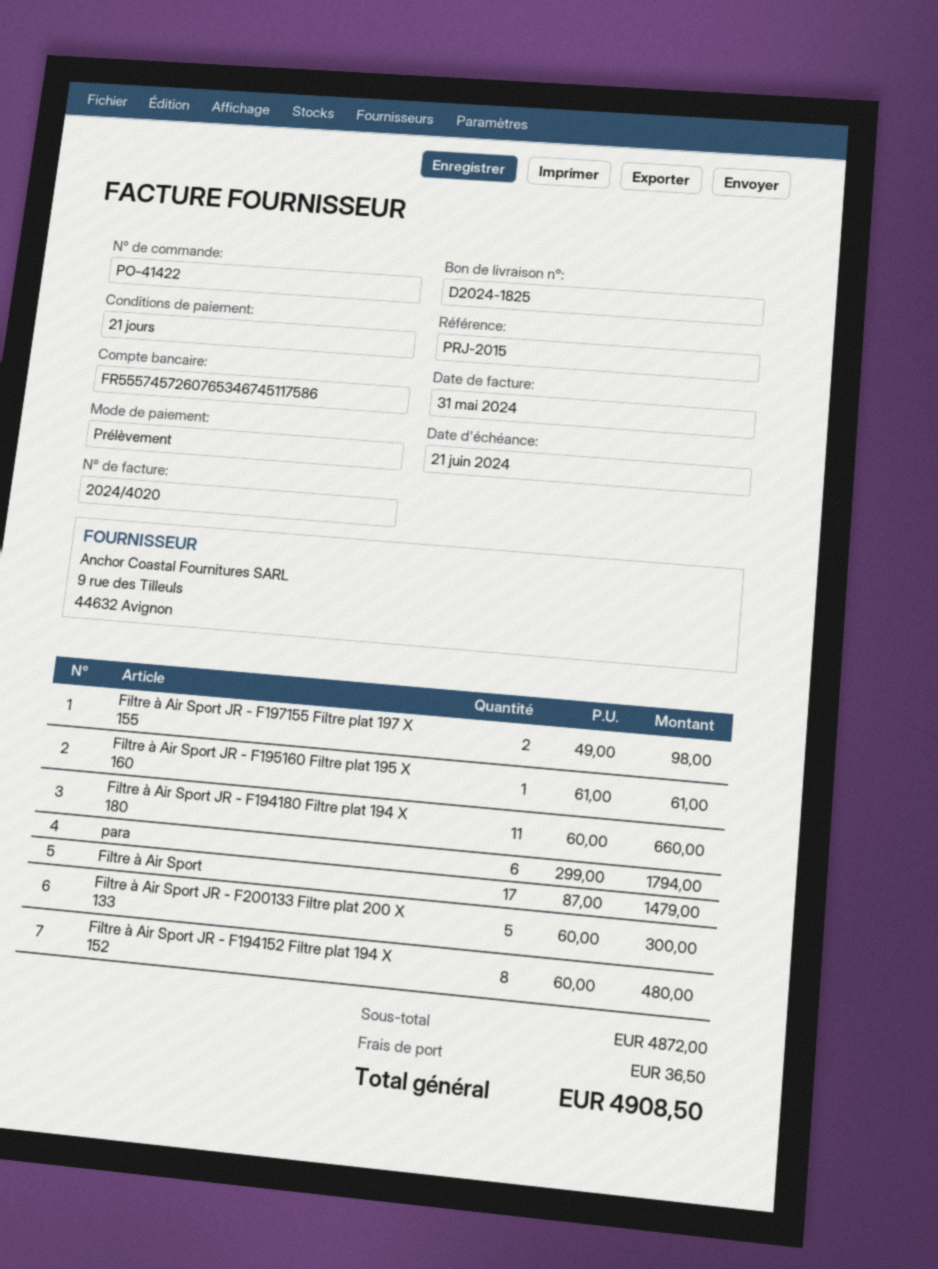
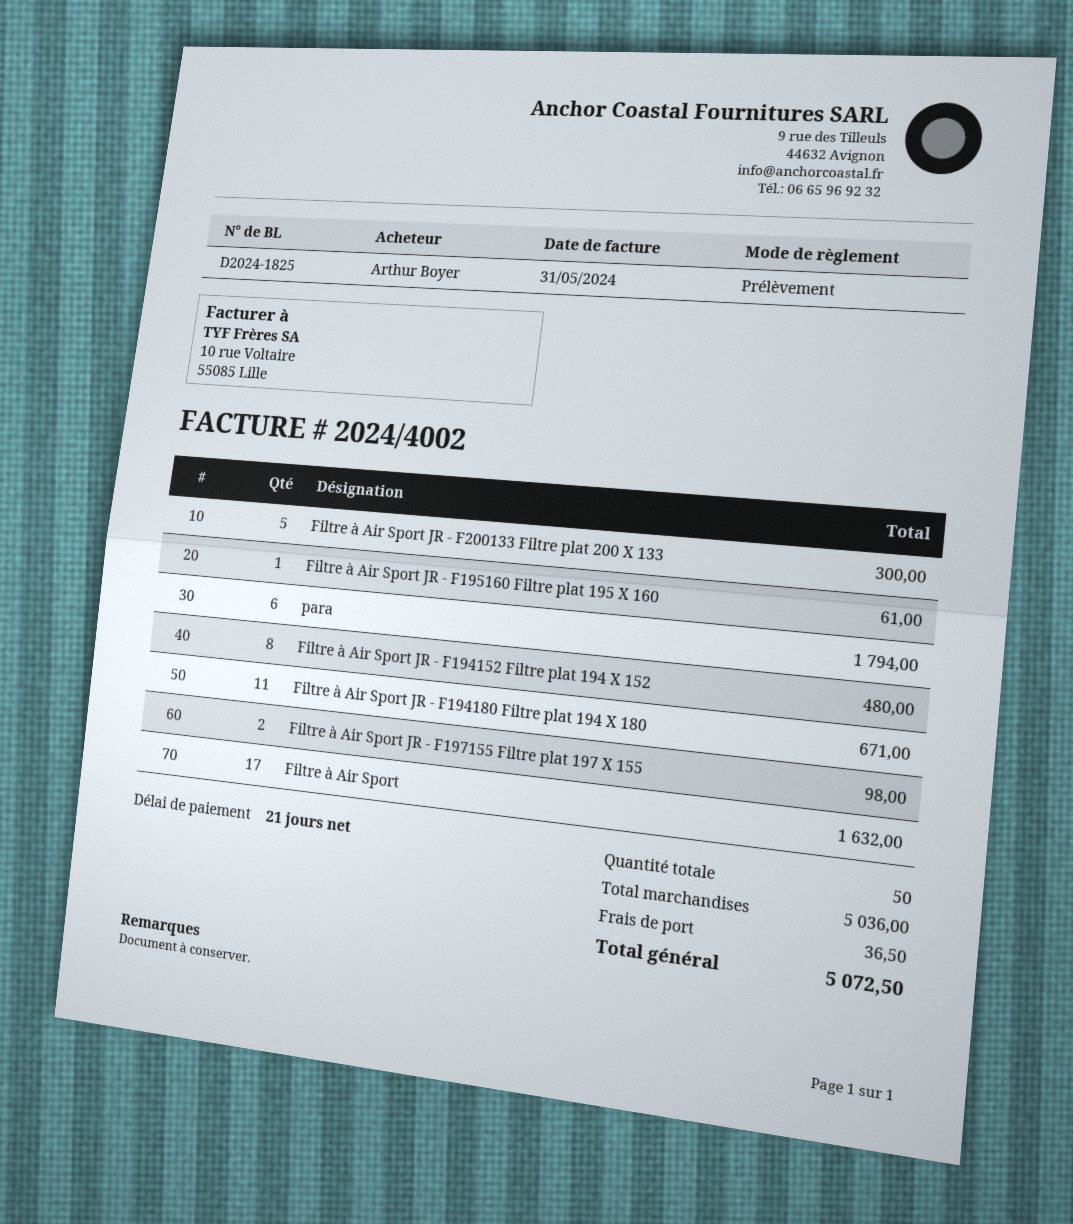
invoice number: 2024/4020 -> 2024/4002
Filtre à Air Sport JR - F194180 Filtre plat 194 X 180: 11 for 660.00 -> 11 for 671.00
Filtre à Air Sport: 17 for 1479.00 -> 17 for 1632.00
subtotal: 4872.00 -> 5036.00
total: 4908.50 -> 5072.50

